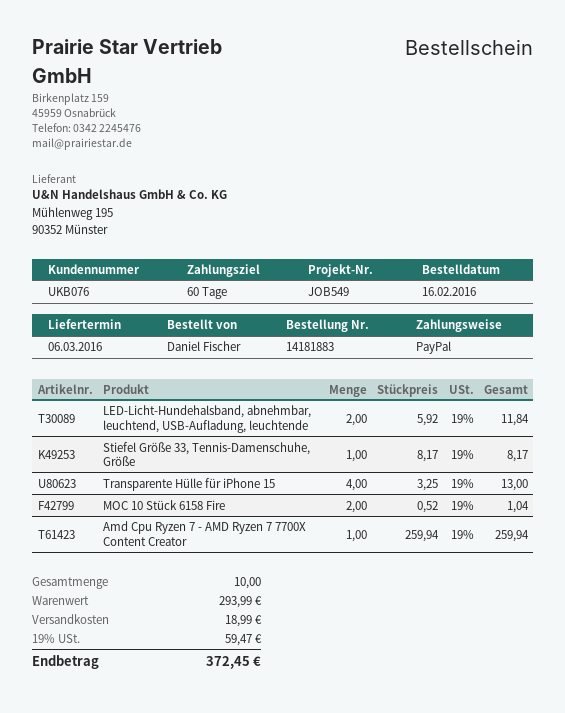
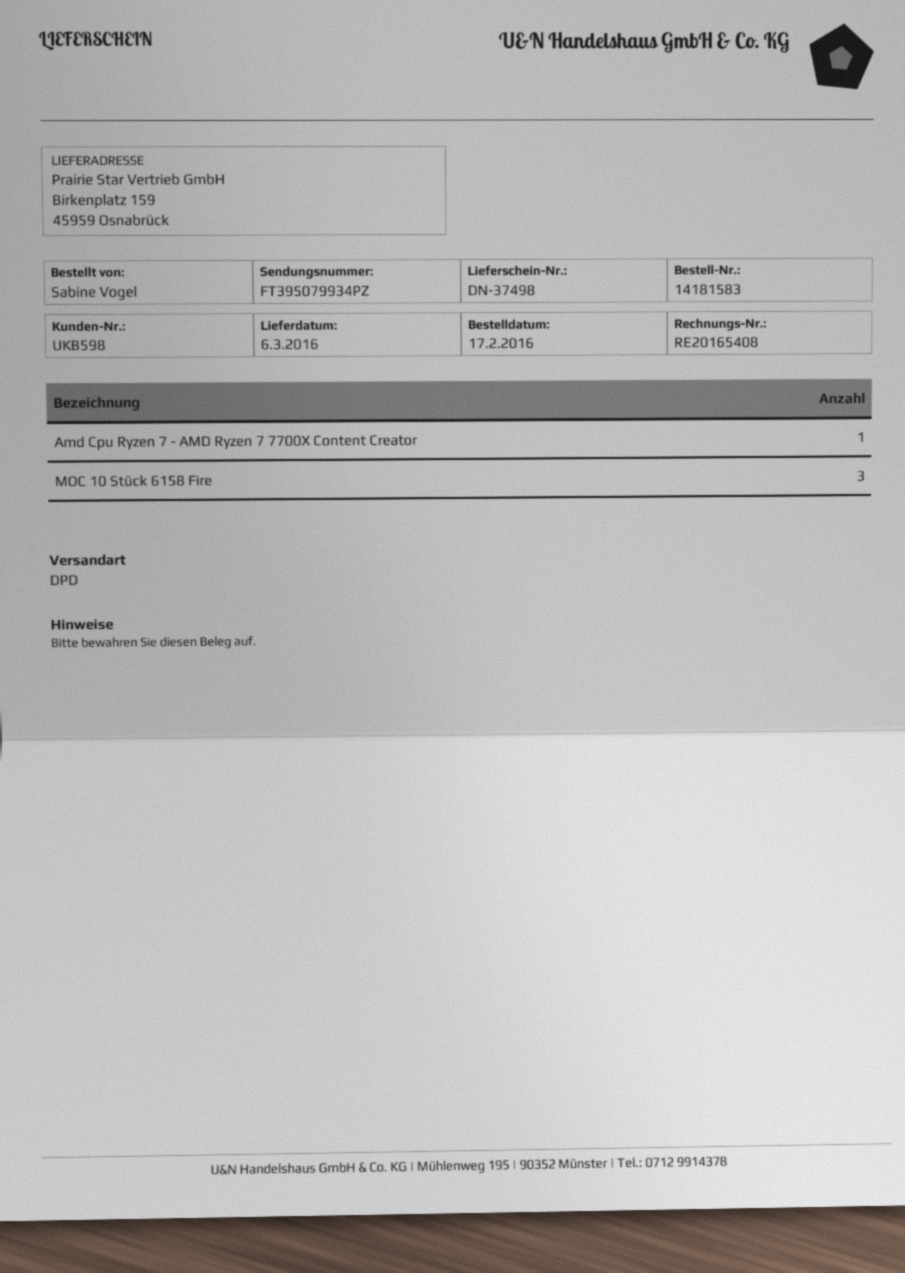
order number: 14181883 -> 14181583
order date: 2016-02-16 -> 2016-02-17
customer number: UKB076 -> UKB598
ordered by: Daniel Fischer -> Sabine Vogel
LED-Licht-Hundehalsband, abnehmbar, leuchtend, USB-Aufladung, leuchtende: 2 -> none
Stiefel Größe 33, Tennis-Damenschuhe, Größe: 1 -> none
Transparente Hülle für iPhone 15: 4 -> none
MOC 10 Stück 6158 Fire: 2 -> 3

